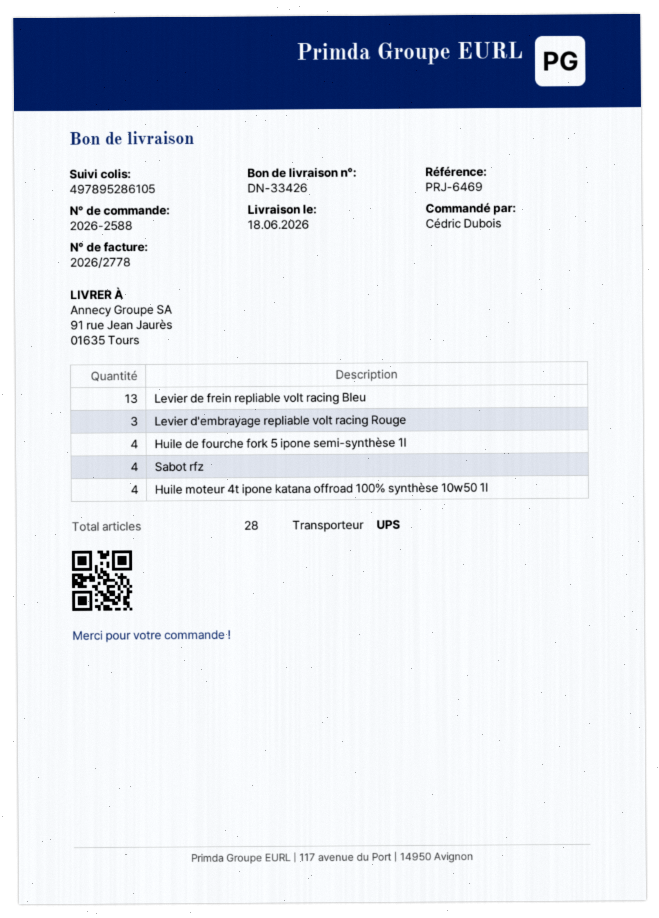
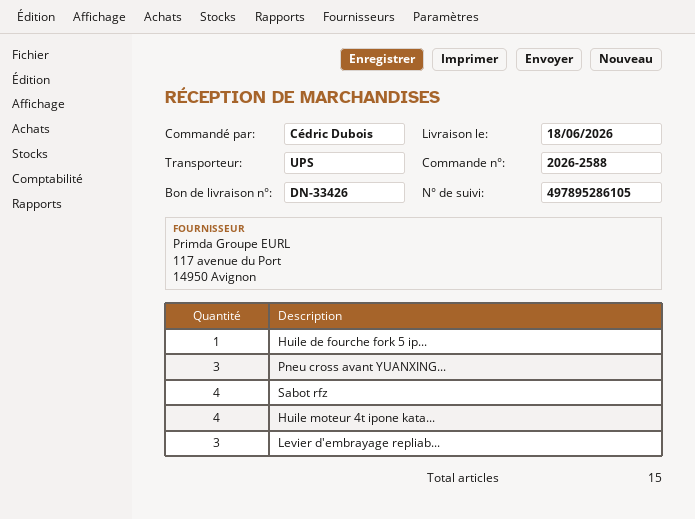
Levier de frein repliable volt racing Bleu: 13 -> none
Huile de fourche fork 5 ipone semi-synthèse 1l: 4 -> 1
Pneu cross avant YUANXING...: none -> 3
total quantity: 28 -> 15

